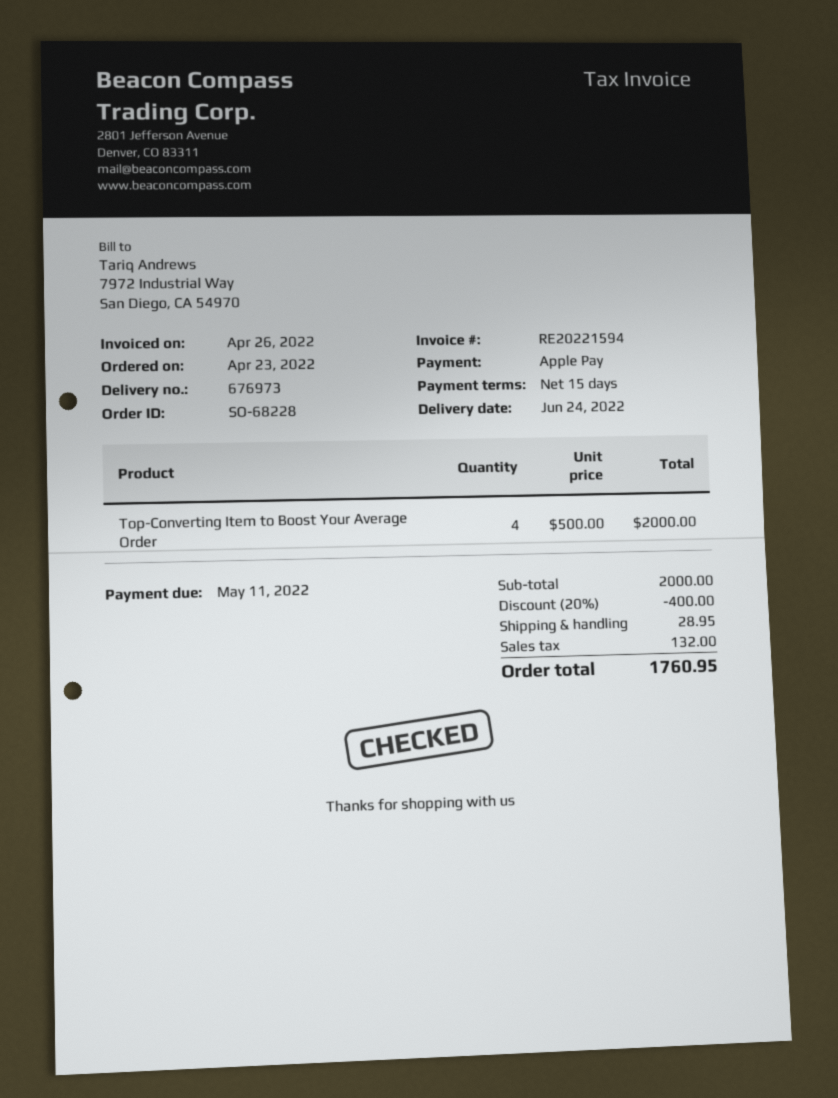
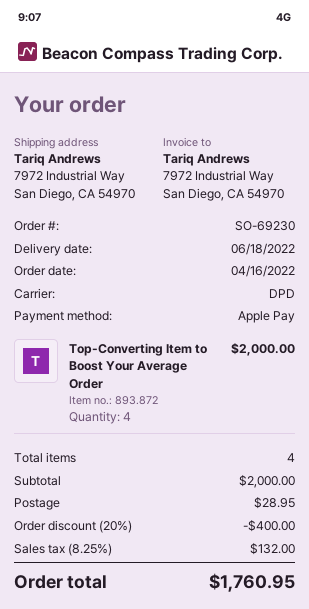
order number: SO-68228 -> SO-69230
order date: 2022-04-23 -> 2022-04-16
delivery date: 2022-06-24 -> 2022-06-18

